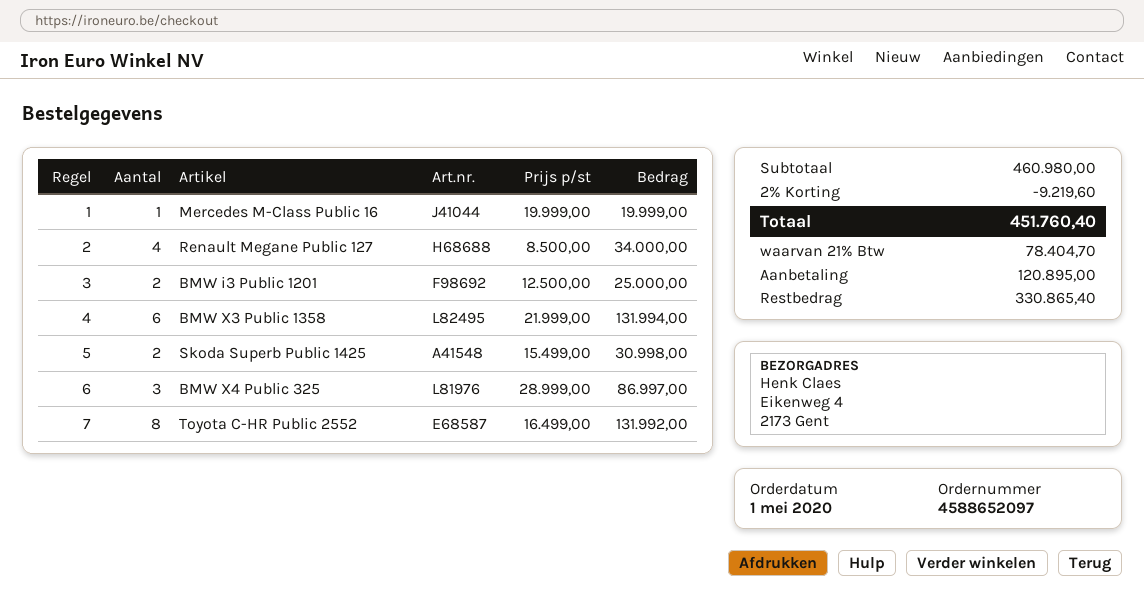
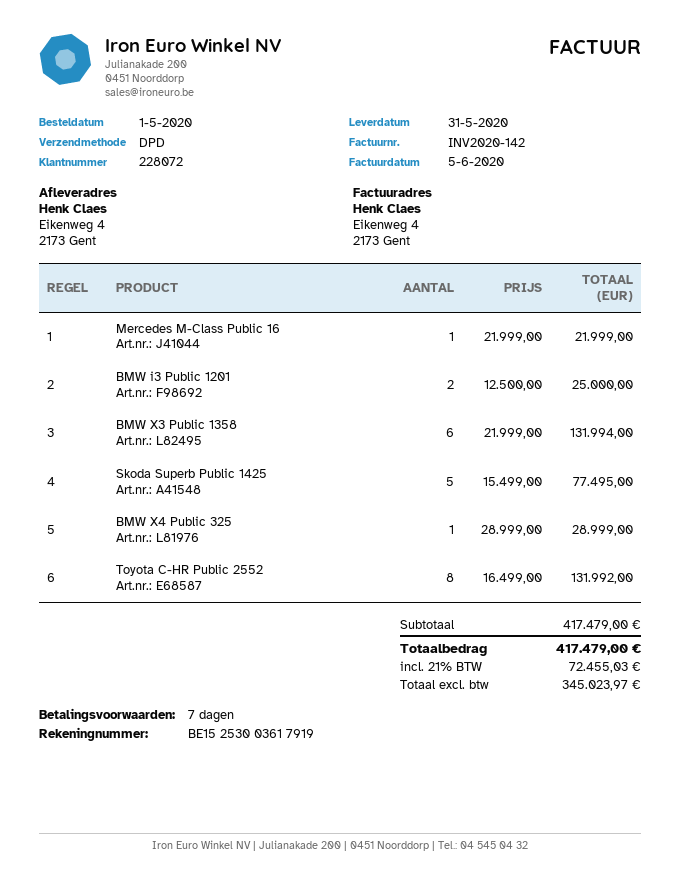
Mercedes M-Class Public 16: 1 x 19999.00 = 19999.00 -> 1 x 21999.00 = 21999.00
Renault Megane Public 127: 4 x 8500.00 = 34000.00 -> none
Skoda Superb Public 1425: 2 x 15499.00 = 30998.00 -> 5 x 15499.00 = 77495.00
BMW X4 Public 325: 3 x 28999.00 = 86997.00 -> 1 x 28999.00 = 28999.00
subtotal: 460980.00 -> 417479.00
discount: 2% = 9219.60 -> none
tax: 21% = 78404.70 -> 21% = 72455.03
total: 451760.40 -> 417479.00

